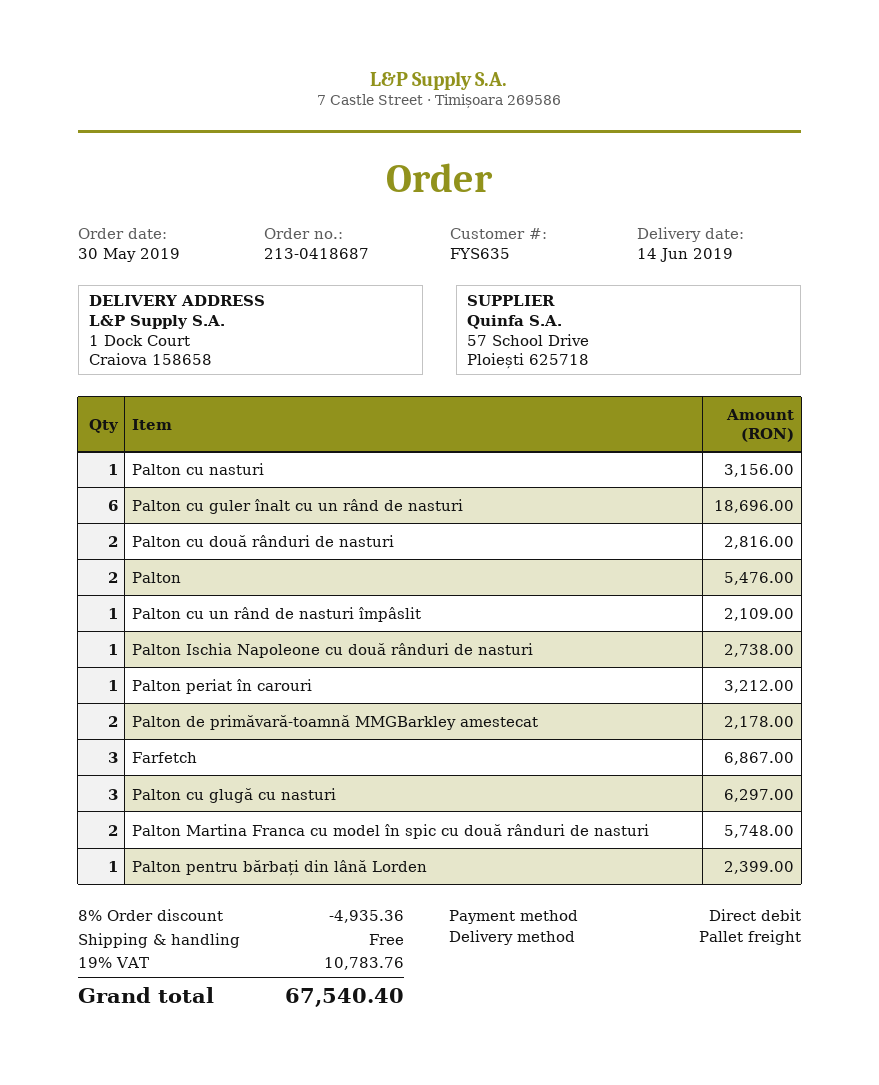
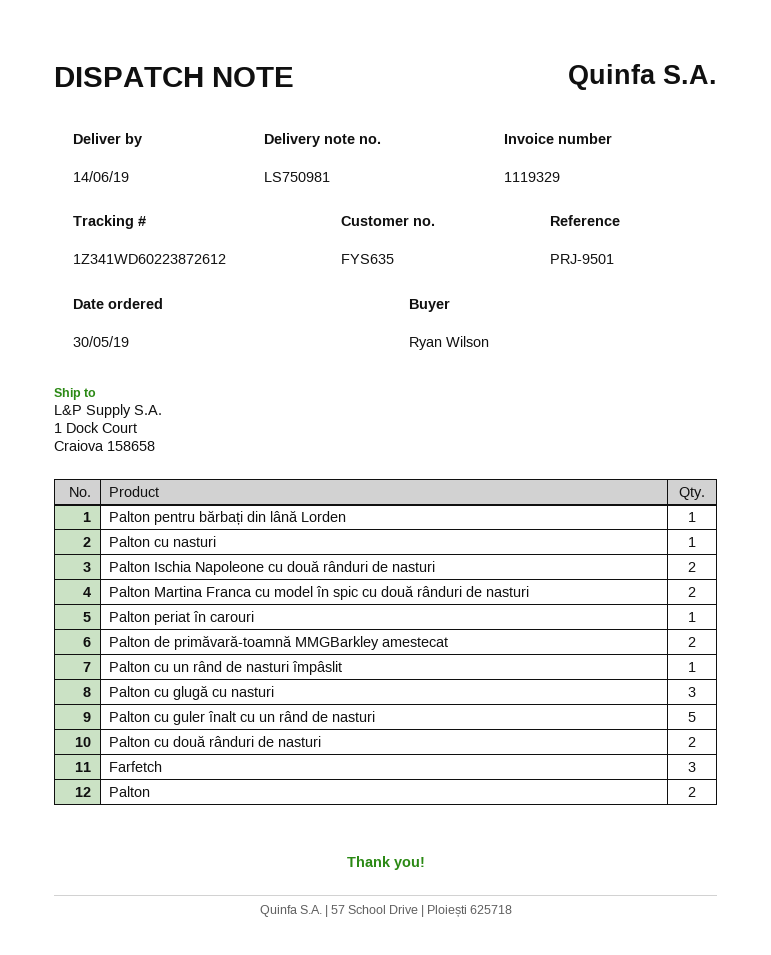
Palton cu guler înalt cu un rând de nasturi: 6 -> 5
Palton Ischia Napoleone cu două rânduri de nasturi: 1 -> 2

